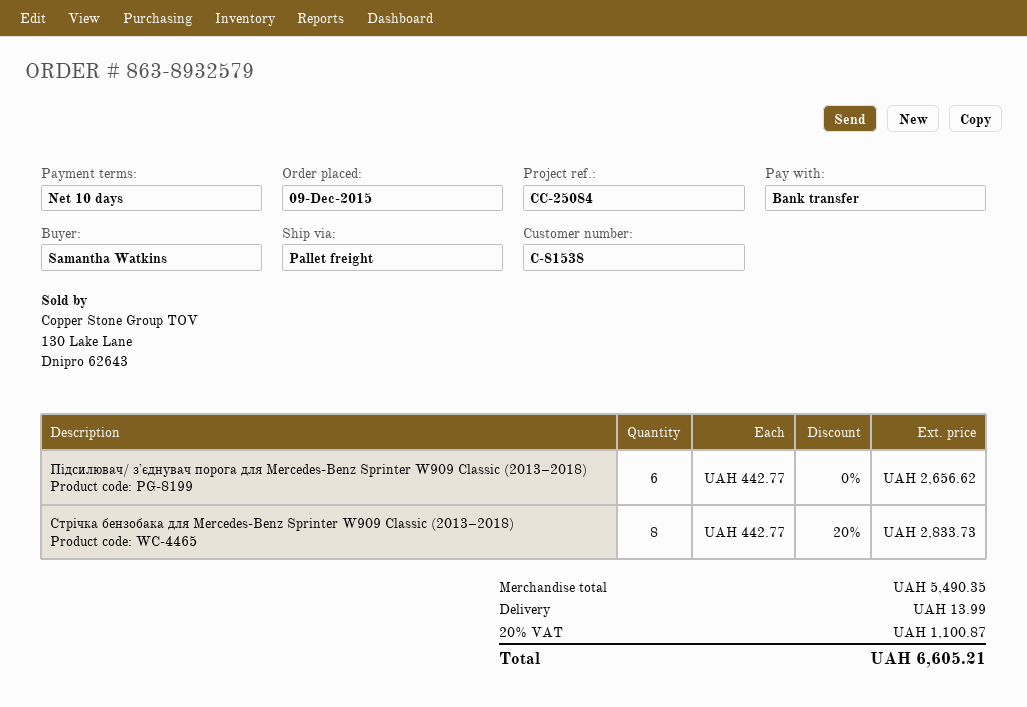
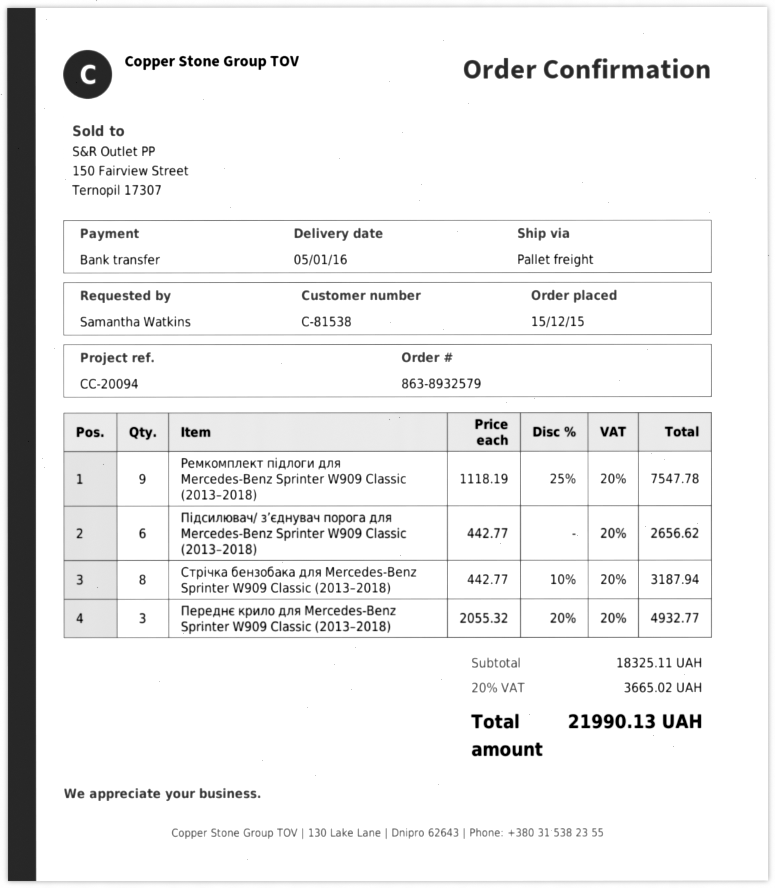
order date: 2015-12-09 -> 2015-12-15
reference: CC-25084 -> CC-20094
Стрічка бензобака для Mercedes-Benz Sprinter W909 Classic (2013–2018): 8 x 442.77 - 20% = 2833.73 -> 8 x 442.77 - 10% = 3187.94
Ремкомплект підлоги для Mercedes-Benz Sprinter W909 Classic (2013–2018): none -> 9 x 1118.19 - 25% = 7547.78
Переднє крило для Mercedes-Benz Sprinter W909 Classic (2013–2018): none -> 3 x 2055.32 - 20% = 4932.77
subtotal: 5490.35 -> 18325.11
shipping: 13.99 -> none
tax: 20% = 1100.87 -> 20% = 3665.02
total: 6605.21 -> 21990.13

